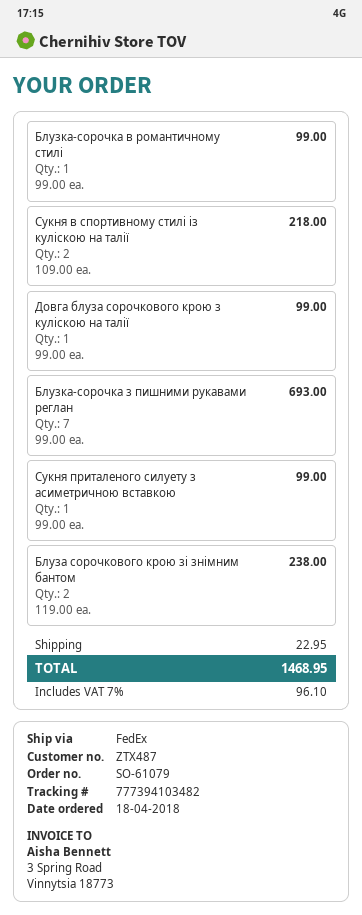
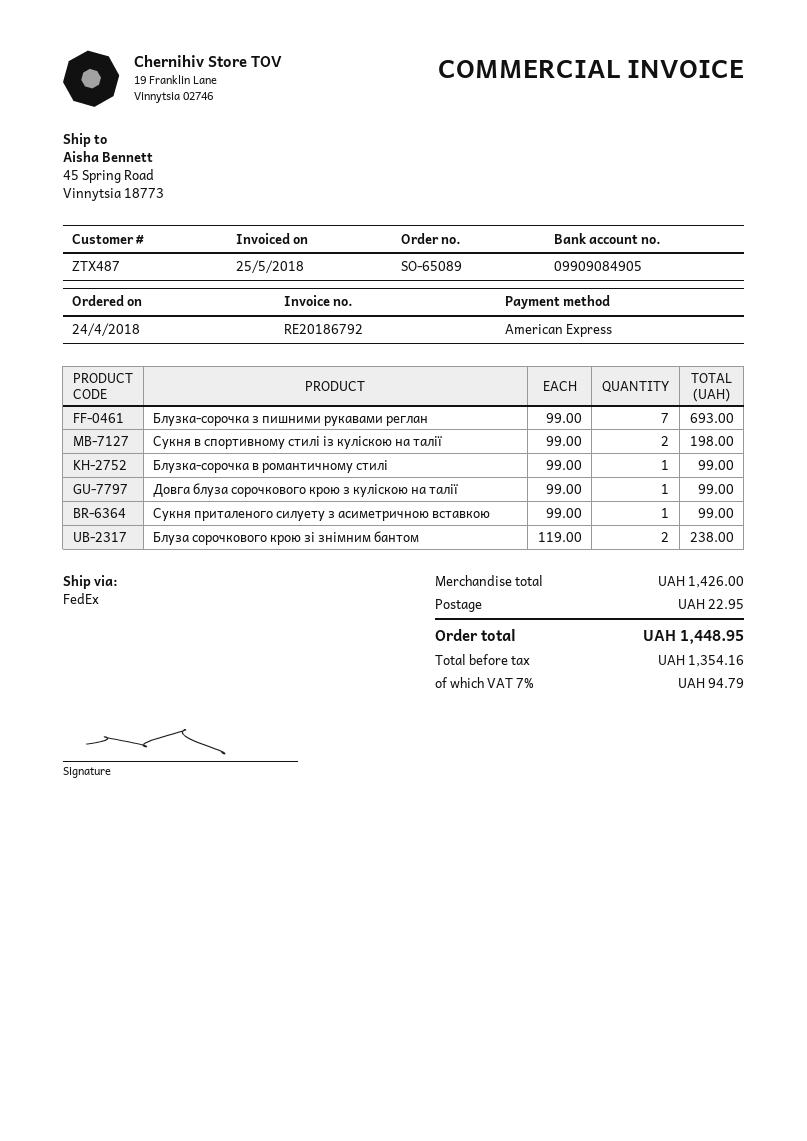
order number: SO-61079 -> SO-65089
order date: 2018-04-18 -> 2018-04-24
Сукня в спортивному стилі із куліскою на талії: 2 x 109.00 = 218.00 -> 2 x 99.00 = 198.00
tax: 7% = 96.10 -> 7% = 94.79
total: 1468.95 -> 1448.95

